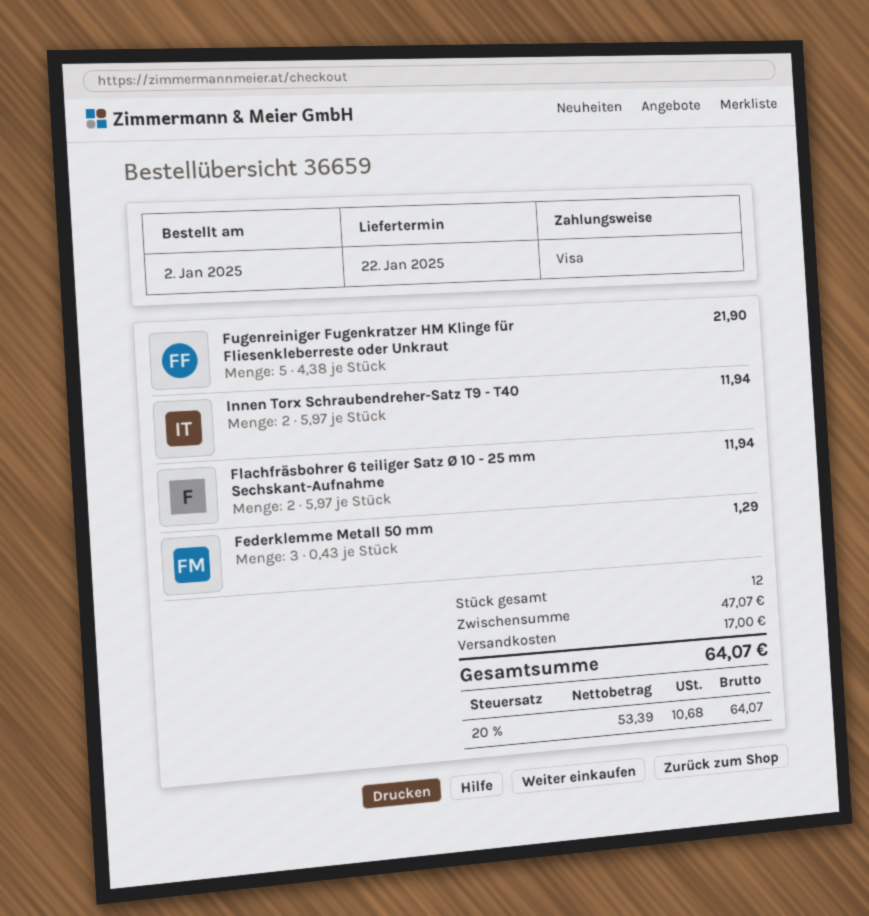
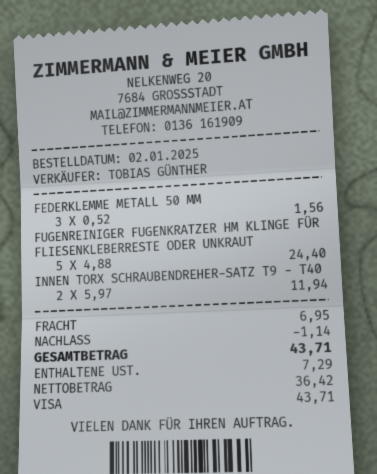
Fugenreiniger Fugenkratzer HM Klinge für Fliesenkleberreste oder Unkraut: 5 x 4.38 = 21.90 -> 5 x 4.88 = 24.40
Flachfräsbohrer 6 teiliger Satz Ø 10 - 25 mm Sechskant-Aufnahme: 2 x 5.97 = 11.94 -> none
Federklemme Metall 50 mm: 3 x 0.43 = 1.29 -> 3 x 0.52 = 1.56
discount: none -> 1.14
shipping: 17.00 -> 6.95
net: 53.39 -> 36.42
tax: 10.68 -> 7.29
total: 64.07 -> 43.71

